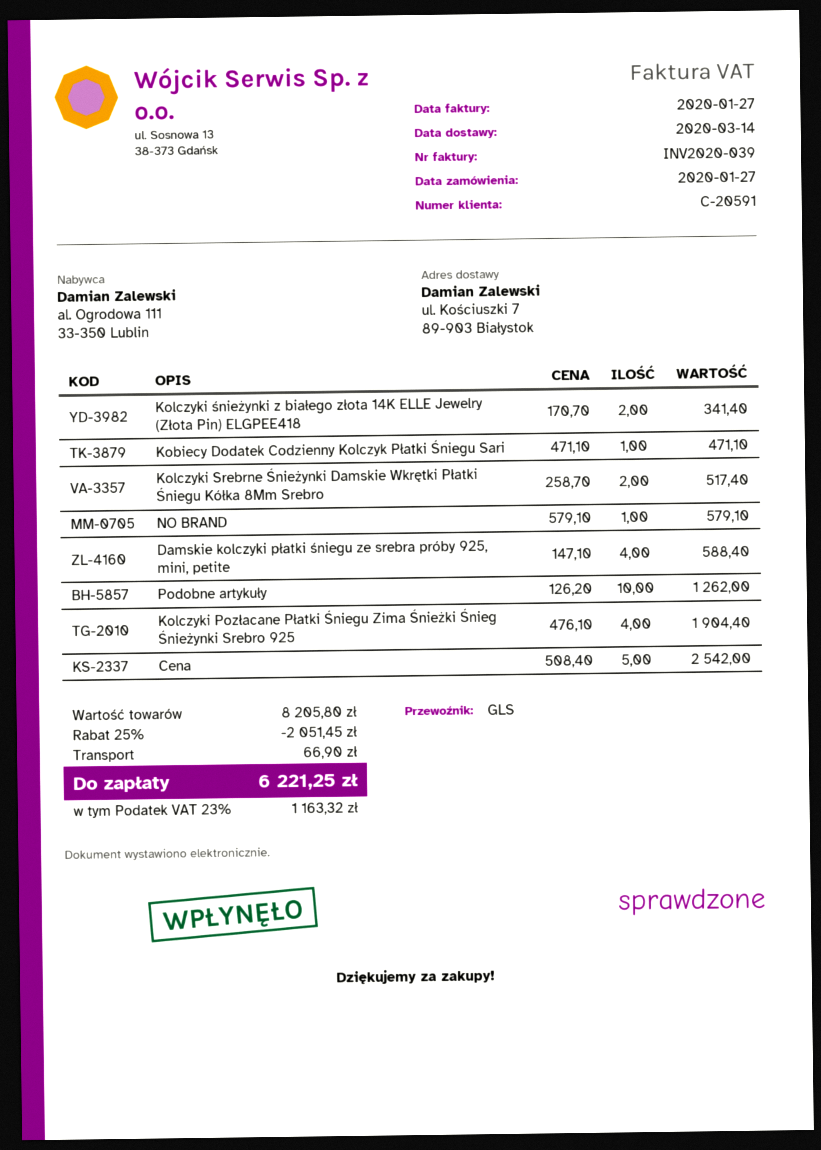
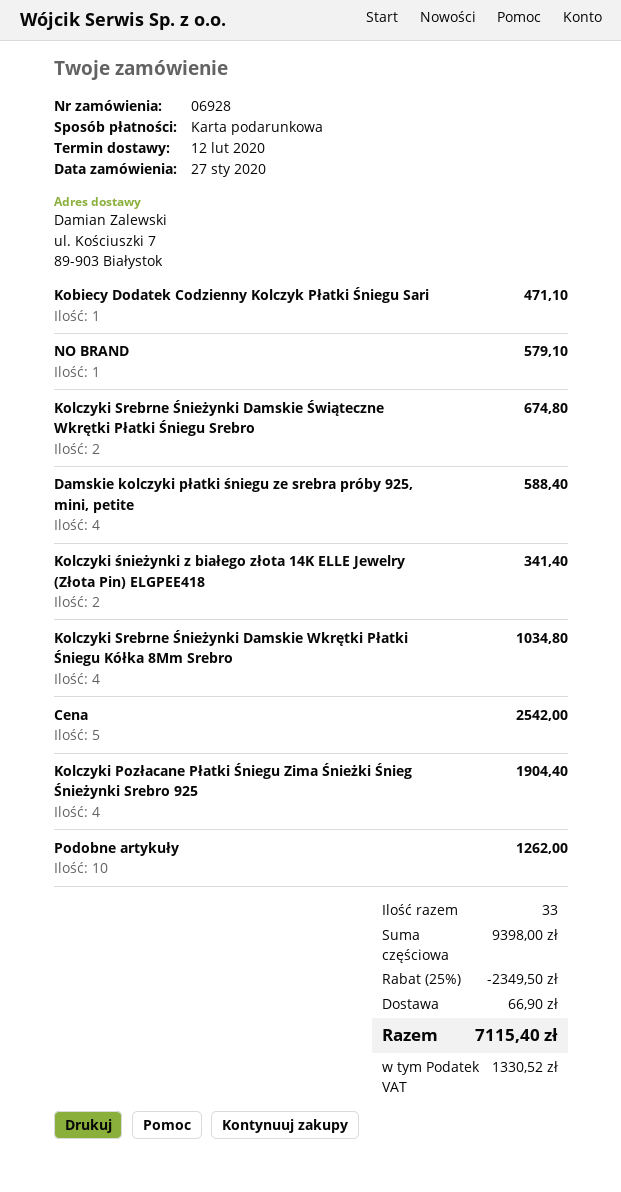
delivery date: 2020-03-14 -> 2020-02-12
Kolczyki Srebrne Śnieżynki Damskie Wkrętki Płatki Śniegu Kółka 8Mm Srebro: 2 for 517.40 -> 4 for 1034.80
Kolczyki Srebrne Śnieżynki Damskie Świąteczne Wkrętki Płatki Śniegu Srebro: none -> 2 for 674.80
subtotal: 8205.80 -> 9398.00
discount: 25% = 2051.45 -> 25% = 2349.50
tax: 1163.32 -> 1330.52
total: 6221.25 -> 7115.40

